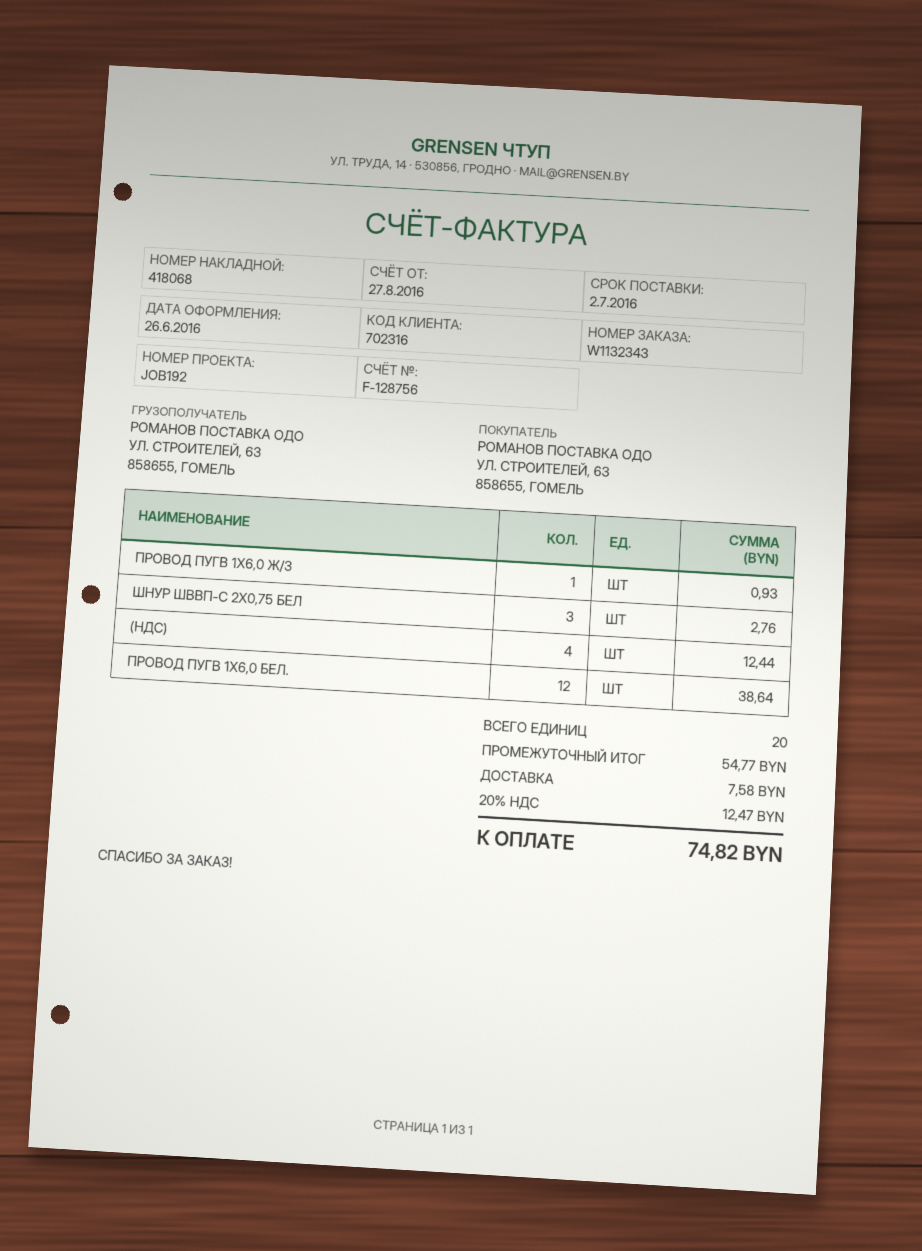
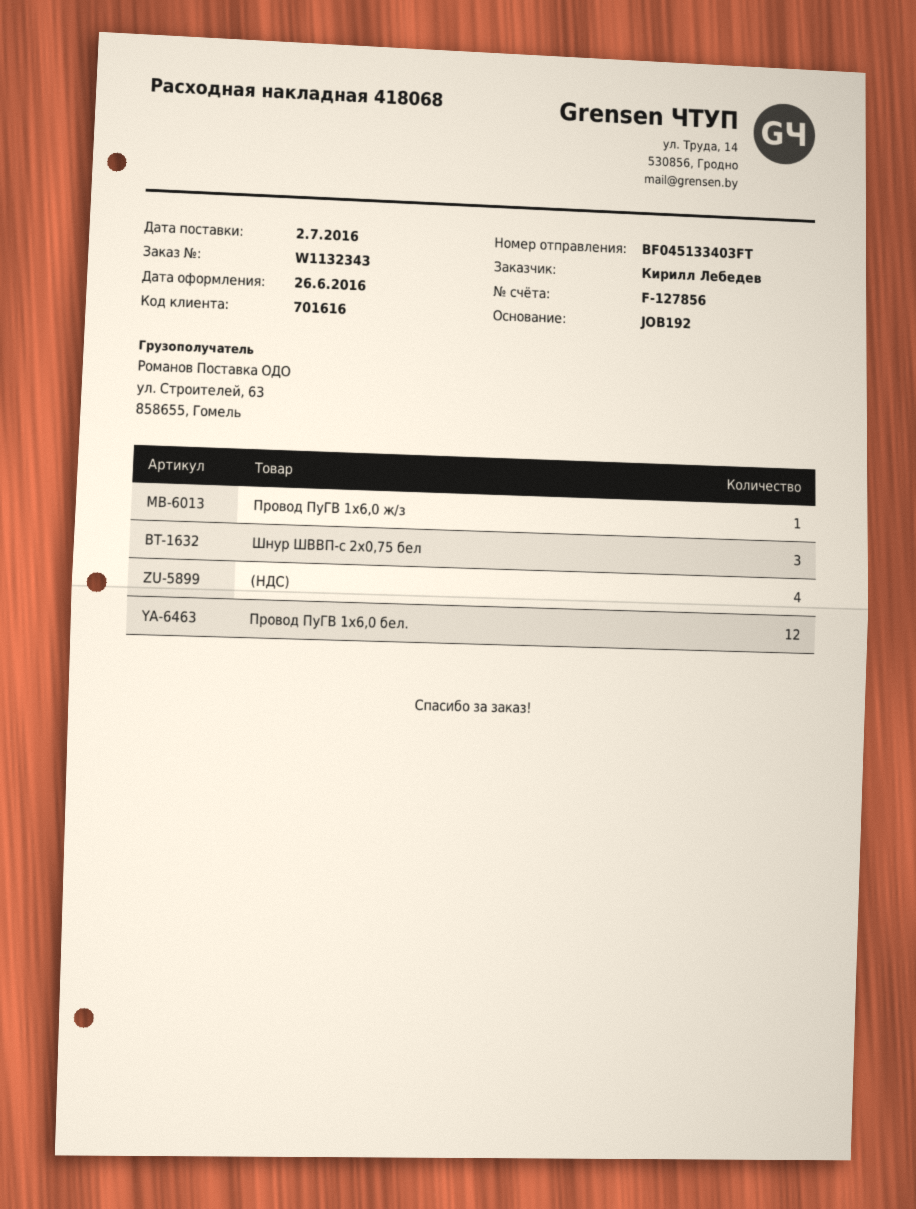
invoice number: F-128756 -> F-127856
customer number: 702316 -> 701616

